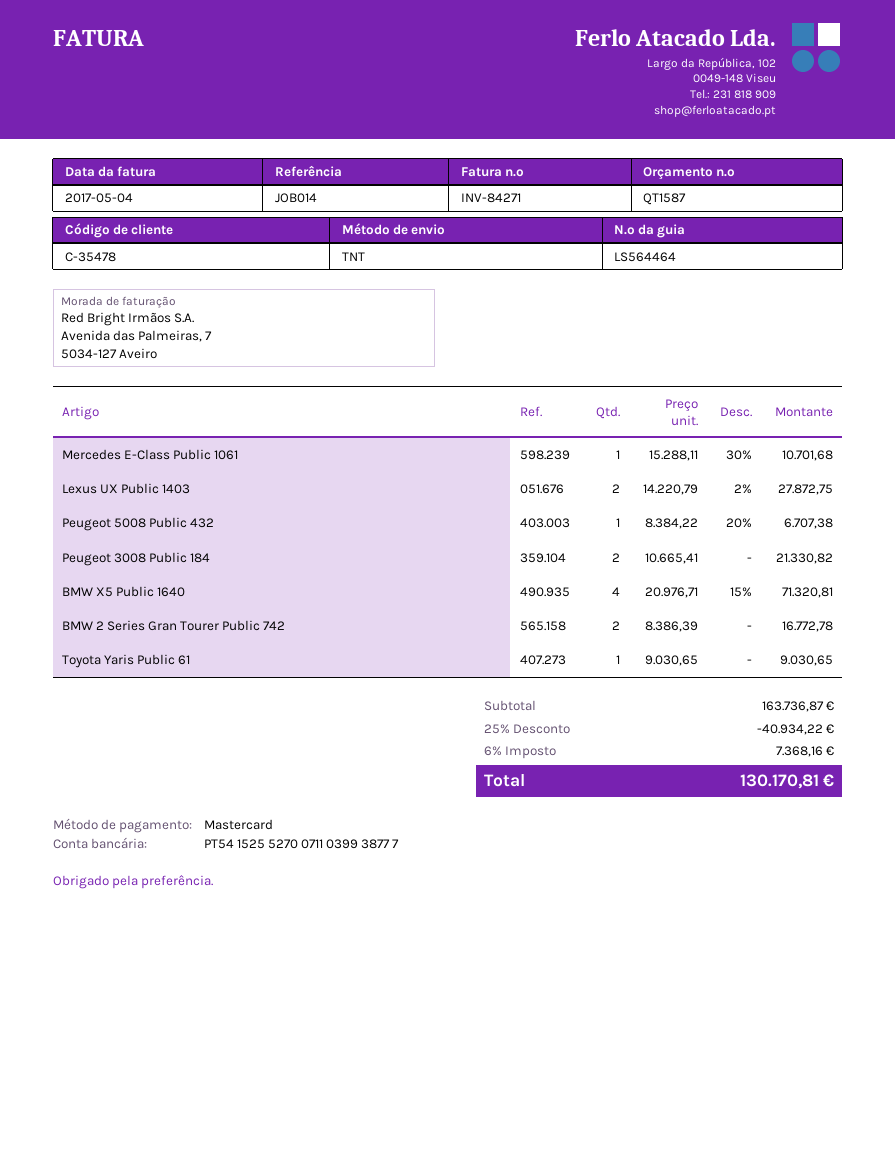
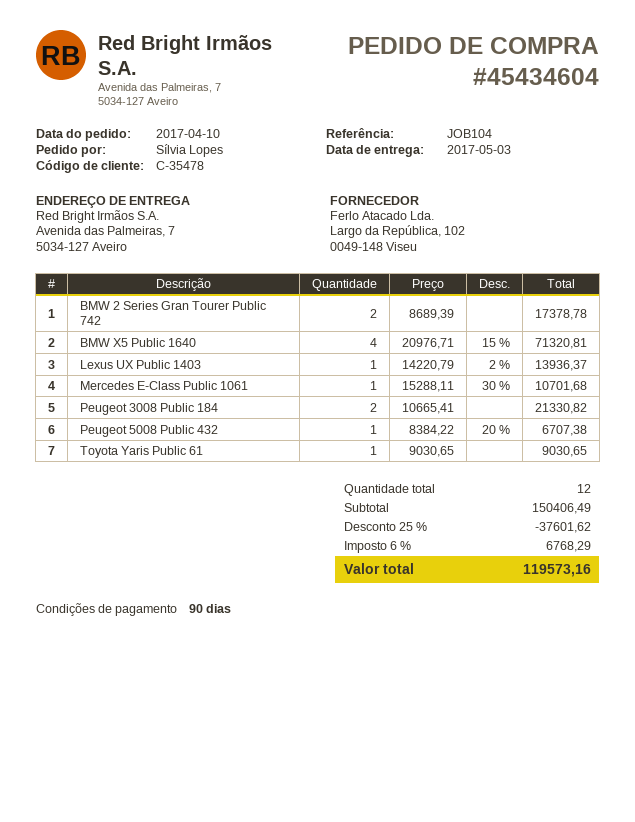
reference: JOB014 -> JOB104
Lexus UX Public 1403: 2 x 14220.79 - 2% = 27872.75 -> 1 x 14220.79 - 2% = 13936.37
BMW 2 Series Gran Tourer Public 742: 2 x 8386.39 = 16772.78 -> 2 x 8689.39 = 17378.78
subtotal: 163736.87 -> 150406.49
discount: 25% = 40934.22 -> 25% = 37601.62
tax: 6% = 7368.16 -> 6% = 6768.29
total: 130170.81 -> 119573.16

